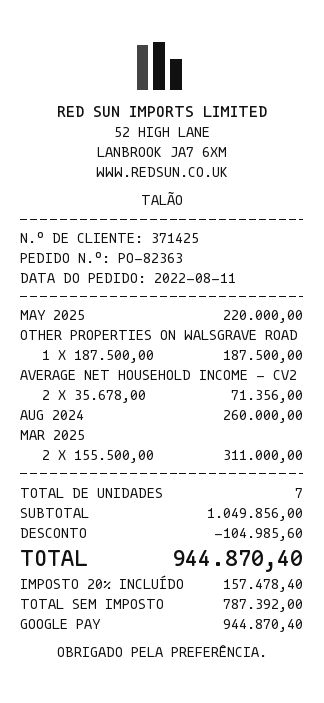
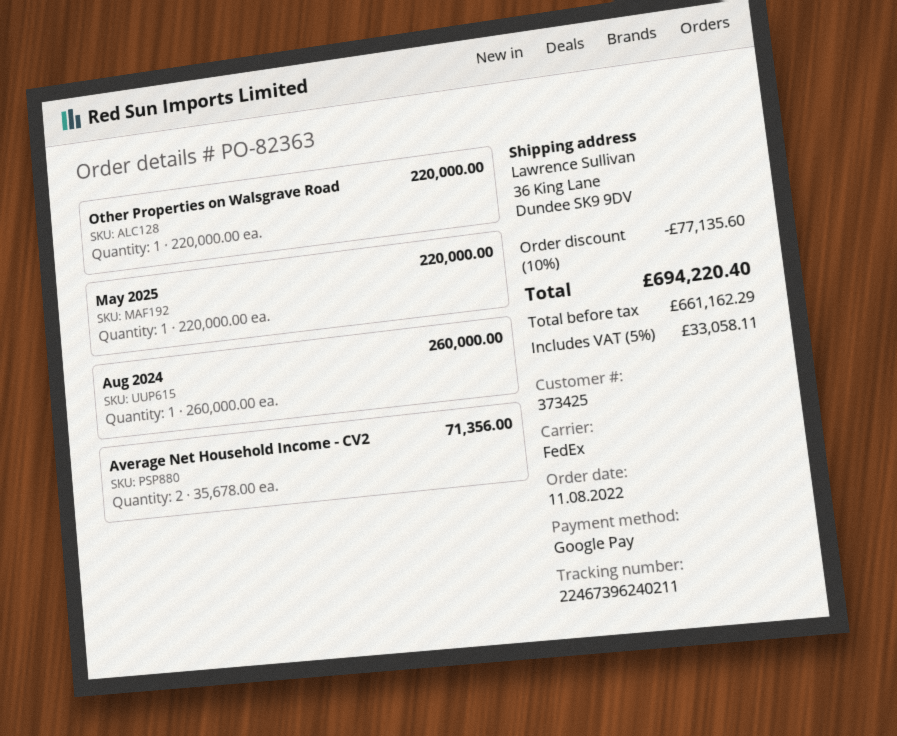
customer number: 371425 -> 373425
OTHER PROPERTIES ON WALSGRAVE ROAD: 1 x 187500.00 = 187500.00 -> 1 x 220000.00 = 220000.00
MAR 2025: 2 x 155500.00 = 311000.00 -> none
discount: 104985.60 -> 77135.60
net: 787392.00 -> 661162.29
tax: 20% = 157478.40 -> 5% = 33058.11
total: 944870.40 -> 694220.40

